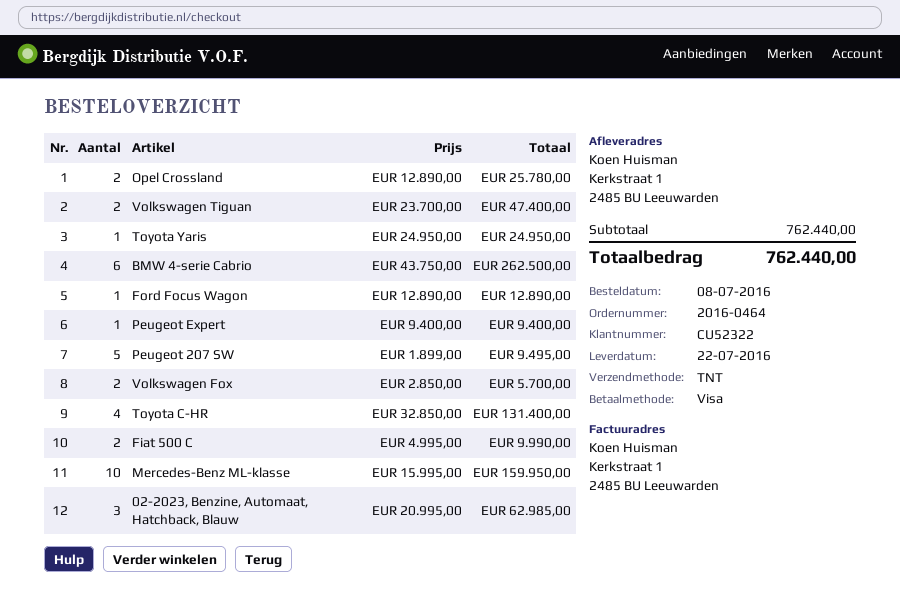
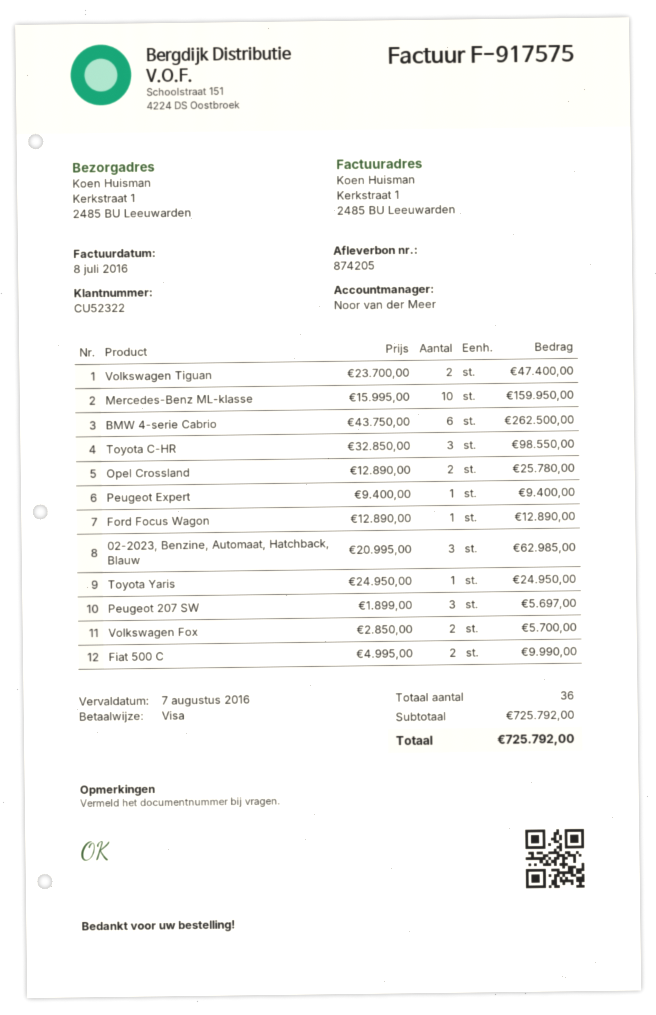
Peugeot 207 SW: 5 x 1899.00 = 9495.00 -> 3 x 1899.00 = 5697.00
Toyota C-HR: 4 x 32850.00 = 131400.00 -> 3 x 32850.00 = 98550.00
subtotal: 762440.00 -> 725792.00
total: 762440.00 -> 725792.00

